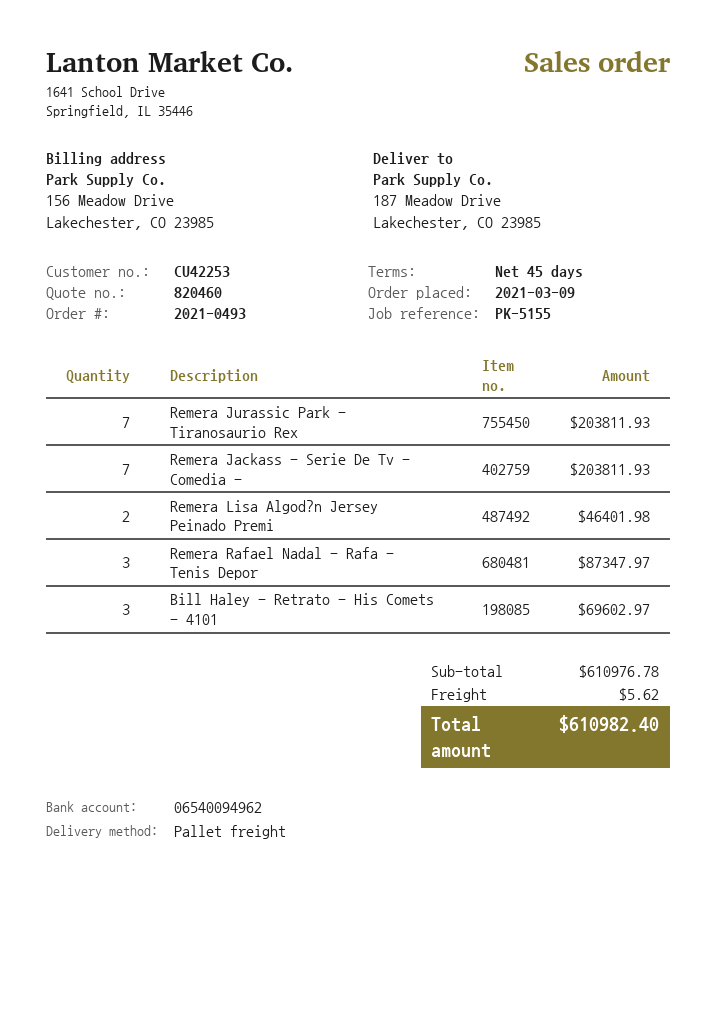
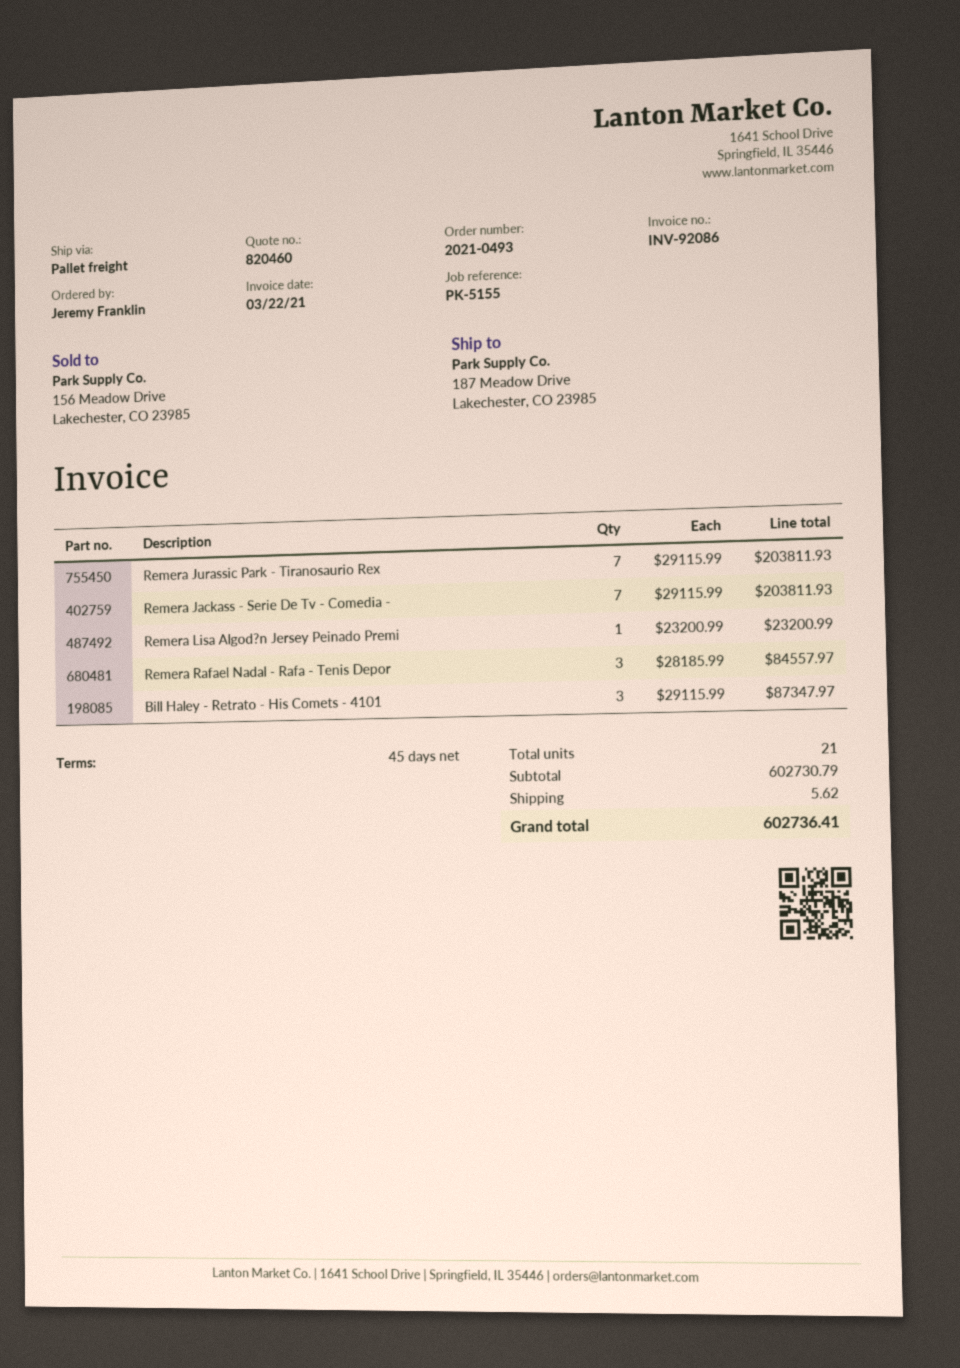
Remera Lisa Algod?n Jersey Peinado Premi: 2 for 46401.98 -> 1 for 23200.99
Remera Rafael Nadal - Rafa - Tenis Depor: 3 for 87347.97 -> 3 for 84557.97
Bill Haley - Retrato - His Comets - 4101: 3 for 69602.97 -> 3 for 87347.97
subtotal: 610976.78 -> 602730.79
total: 610982.40 -> 602736.41

